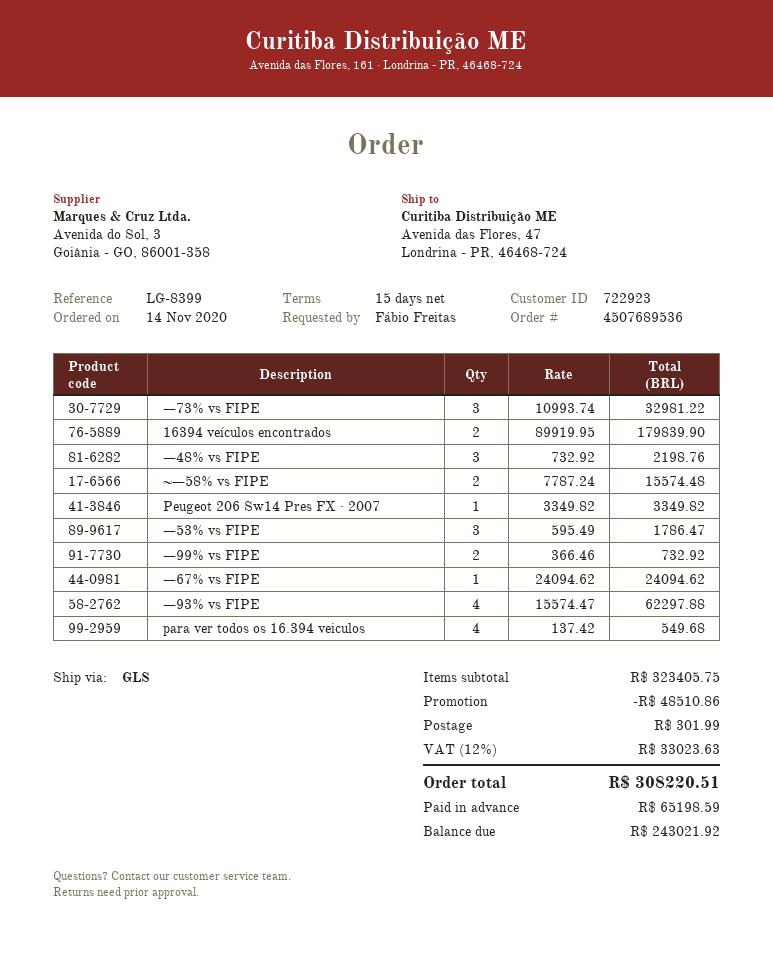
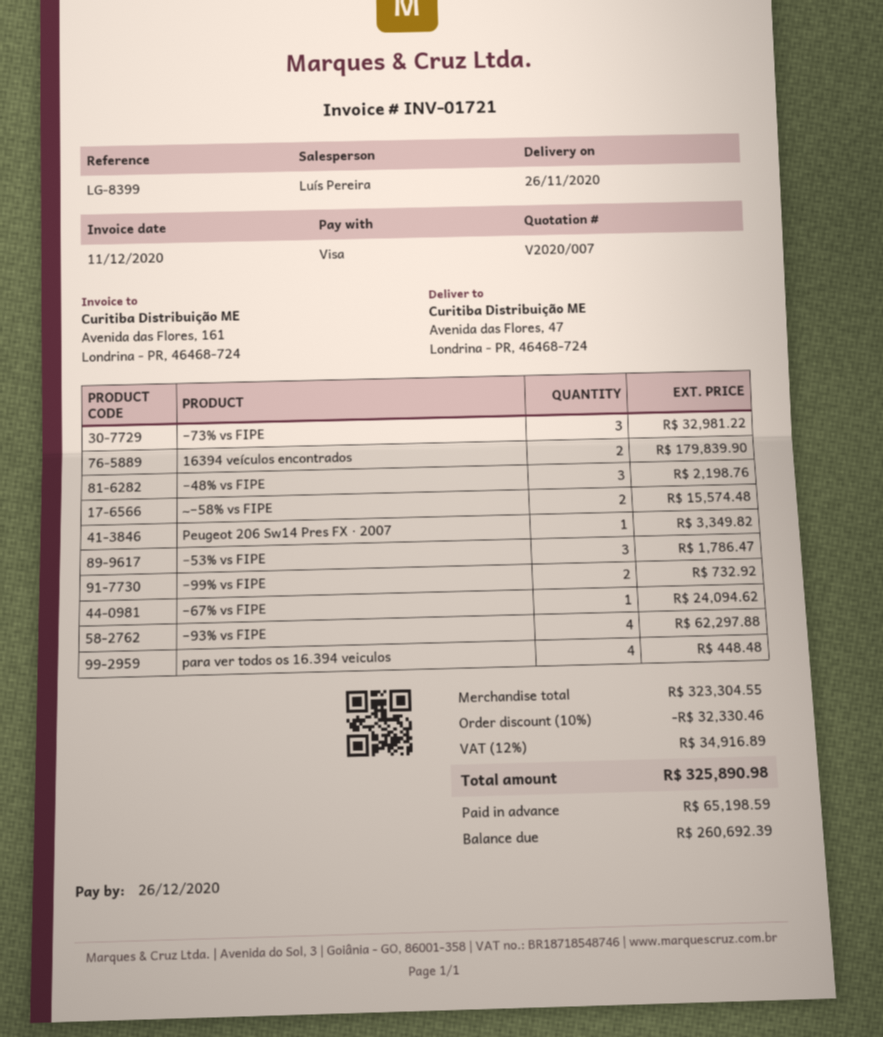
para ver todos os 16.394 veiculos: 4 for 549.68 -> 4 for 448.48
subtotal: 323405.75 -> 323304.55
discount: 48510.86 -> 32330.46
shipping: 301.99 -> none
tax: 12% = 33023.63 -> 12% = 34916.89
total: 308220.51 -> 325890.98
balance: 243021.92 -> 260692.39

